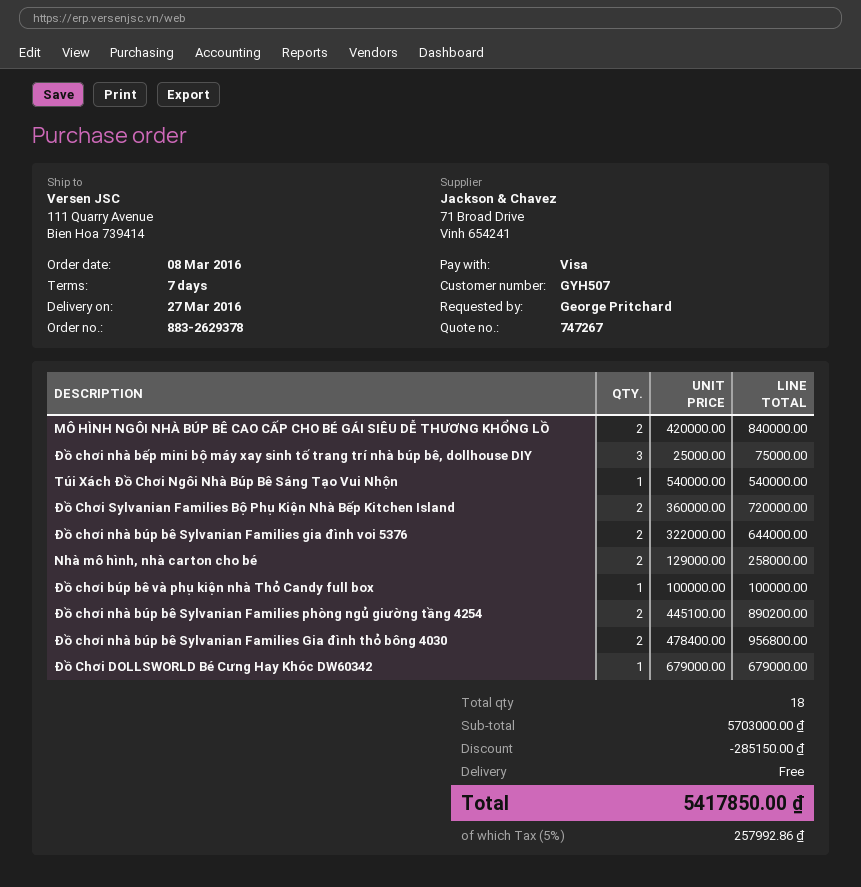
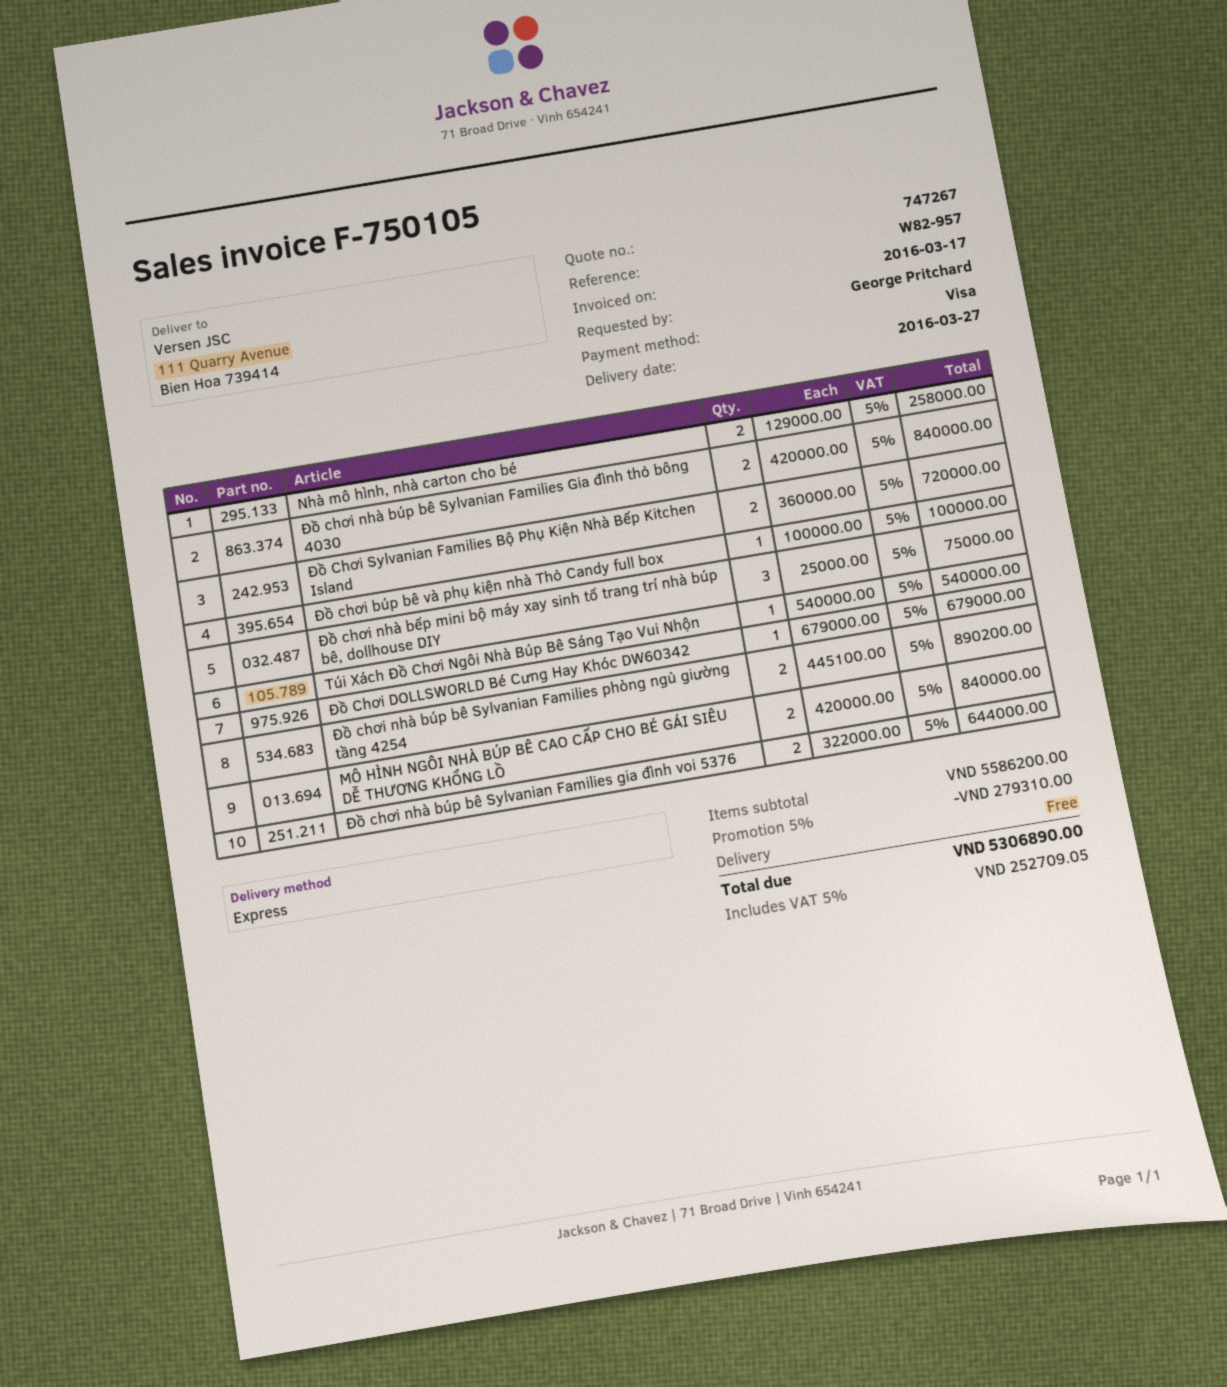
Đồ chơi nhà búp bê Sylvanian Families Gia đình thỏ bông 4030: 2 x 478400.00 = 956800.00 -> 2 x 420000.00 = 840000.00
subtotal: 5703000.00 -> 5586200.00
discount: 285150.00 -> 279310.00
tax: 5% = 257992.86 -> 5% = 252709.05
total: 5417850.00 -> 5306890.00

